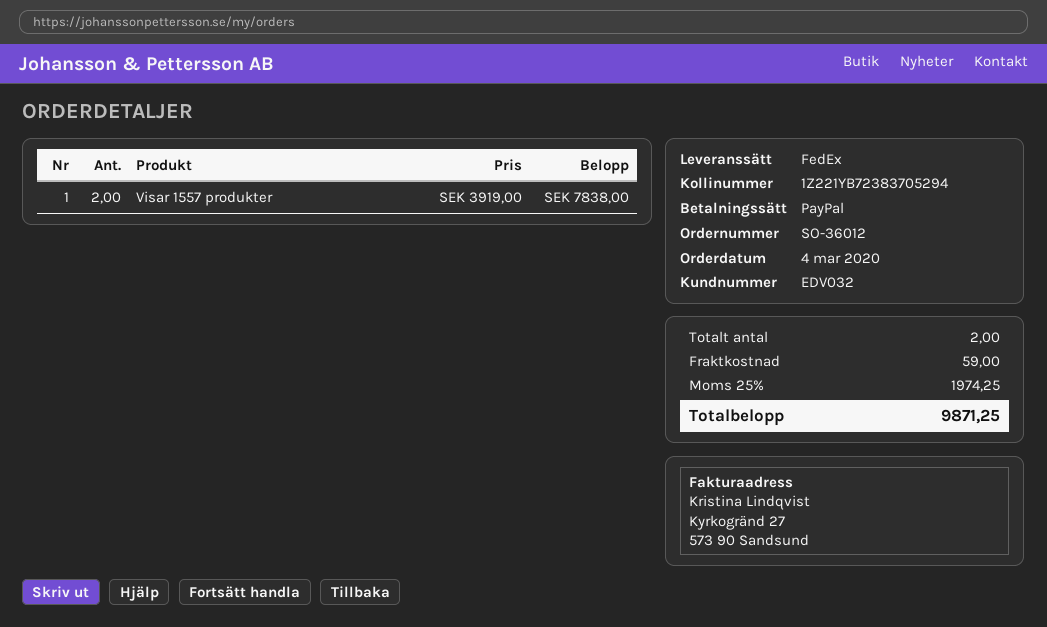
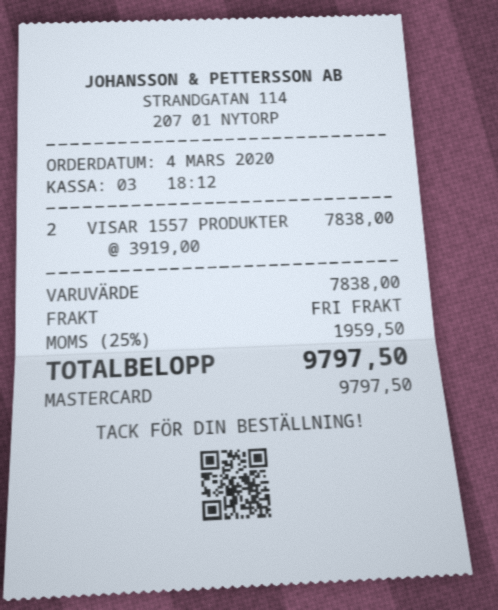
payment method: PayPal -> Mastercard
shipping: 59.00 -> 0.00
tax: 25% = 1974.25 -> 25% = 1959.50
total: 9871.25 -> 9797.50

